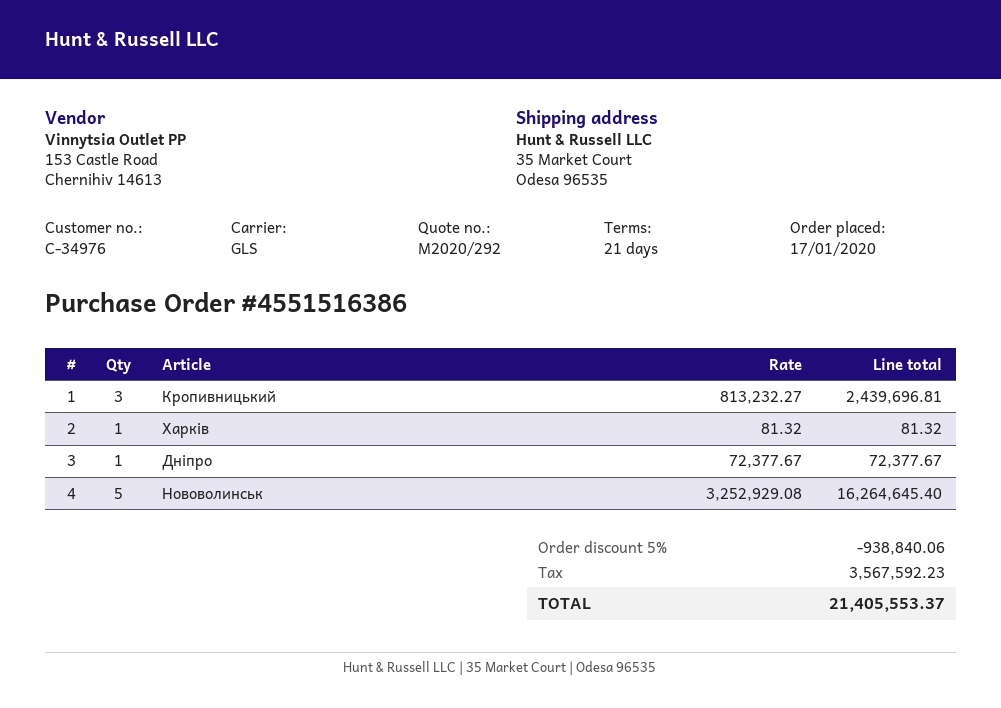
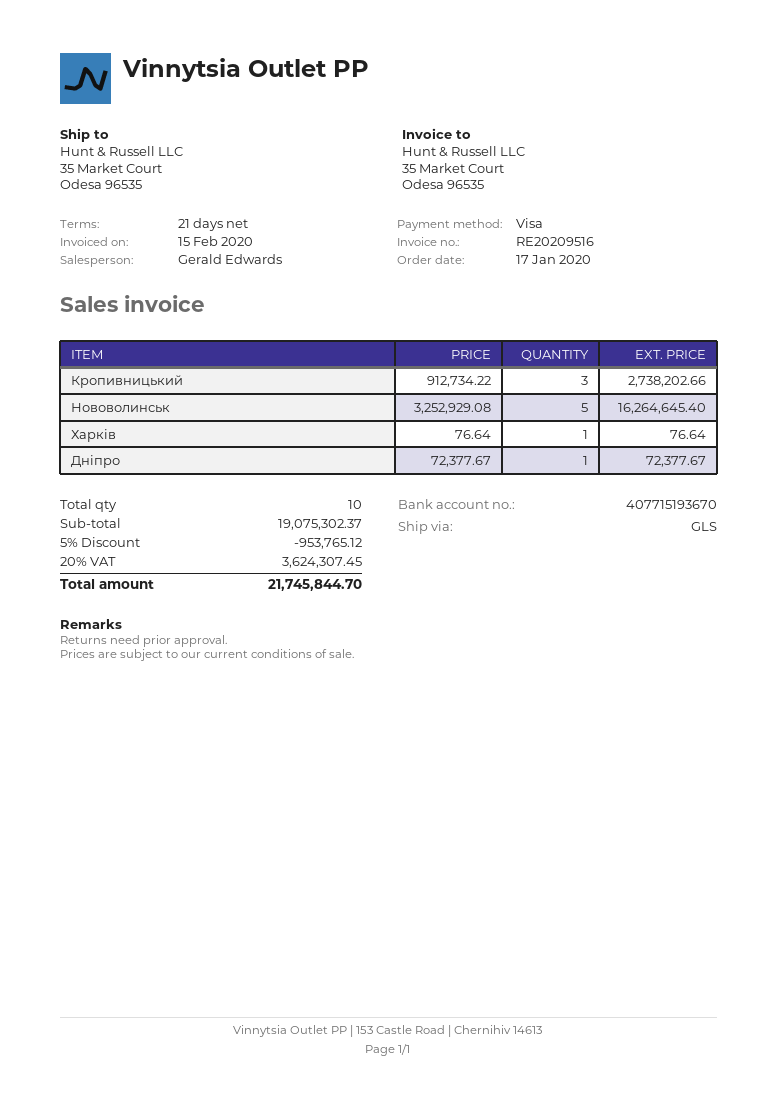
Кропивницький: 3 x 813232.27 = 2439696.81 -> 3 x 912734.22 = 2738202.66
Харків: 1 x 81.32 = 81.32 -> 1 x 76.64 = 76.64
discount: 5% = 938840.06 -> 5% = 953765.12
tax: 3567592.23 -> 3624307.45
total: 21405553.37 -> 21745844.70

